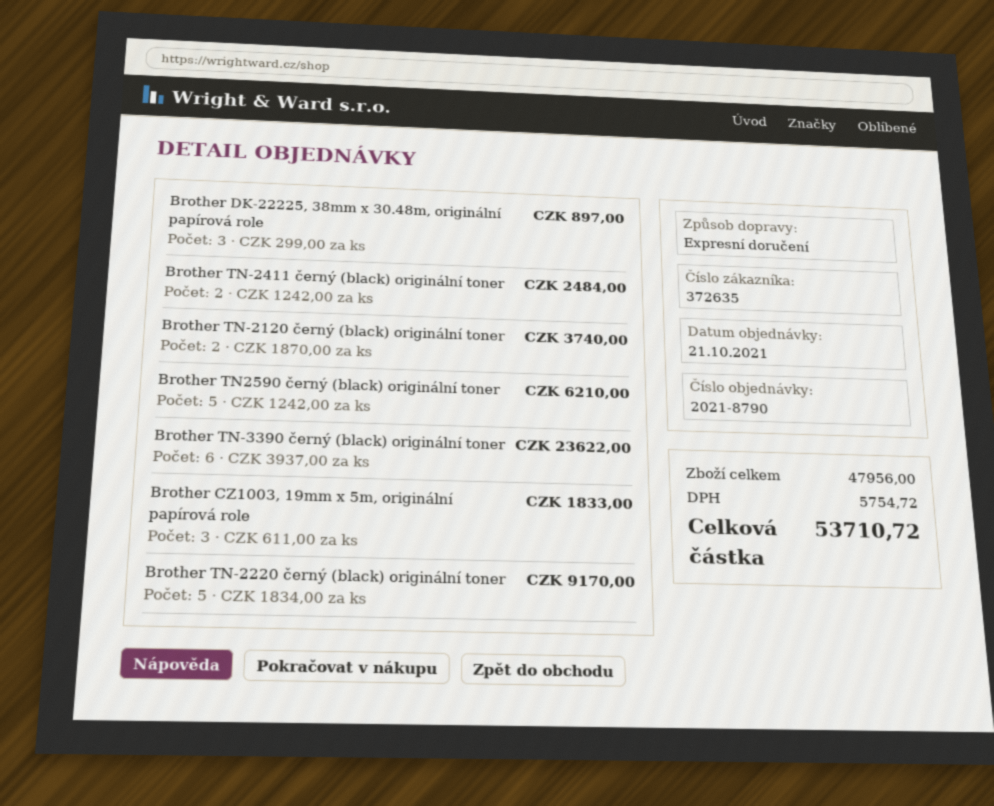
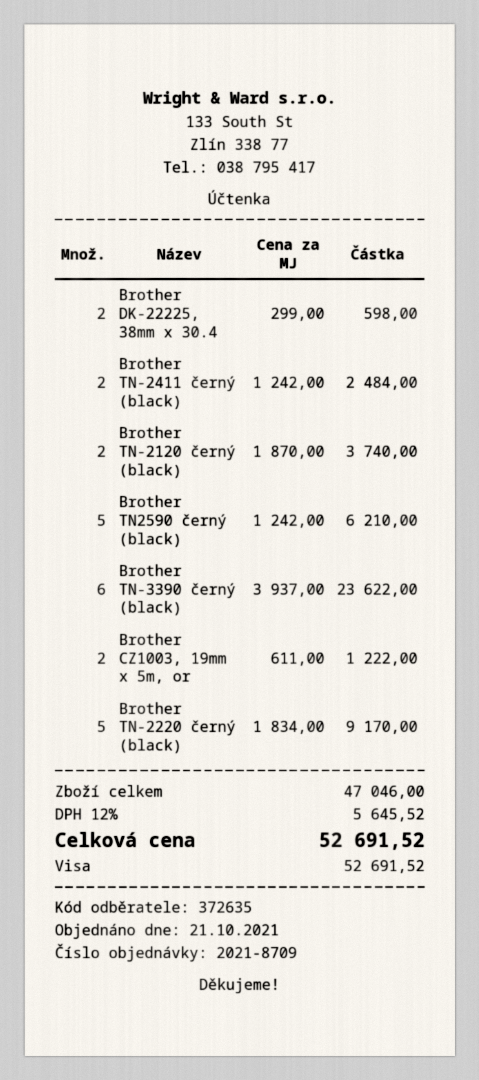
order number: 2021-8790 -> 2021-8709
Brother DK-22225, 38mm x 30.48m, originální papírová role: 3 x 299.00 = 897.00 -> 2 x 299.00 = 598.00
Brother CZ1003, 19mm x 5m, originální papírová role: 3 x 611.00 = 1833.00 -> 2 x 611.00 = 1222.00
subtotal: 47956.00 -> 47046.00
tax: 5754.72 -> 5645.52
total: 53710.72 -> 52691.52

